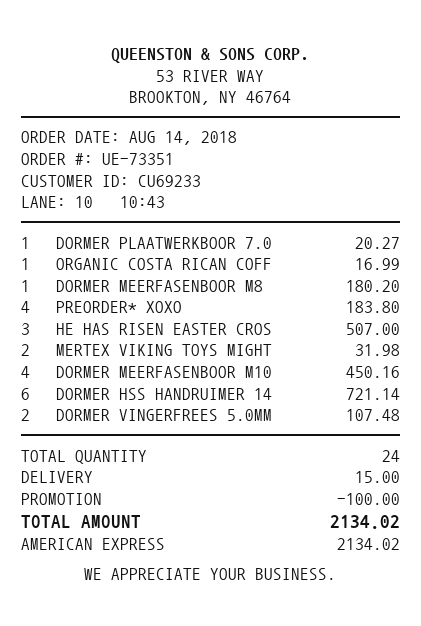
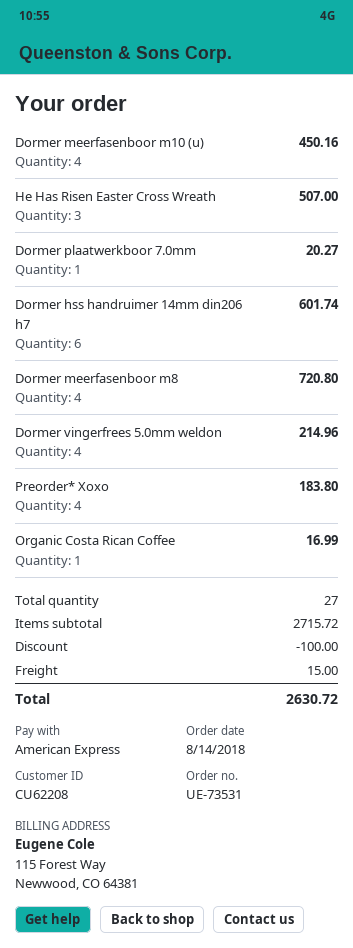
order number: UE-73351 -> UE-73531
customer number: CU69233 -> CU62208
DORMER MEERFASENBOOR M8: 1 for 180.20 -> 4 for 720.80
MERTEX VIKING TOYS MIGHT: 2 for 31.98 -> none
DORMER HSS HANDRUIMER 14: 6 for 721.14 -> 6 for 601.74
DORMER VINGERFREES 5.0MM: 2 for 107.48 -> 4 for 214.96
total quantity: 24 -> 27
total: 2134.02 -> 2630.72

